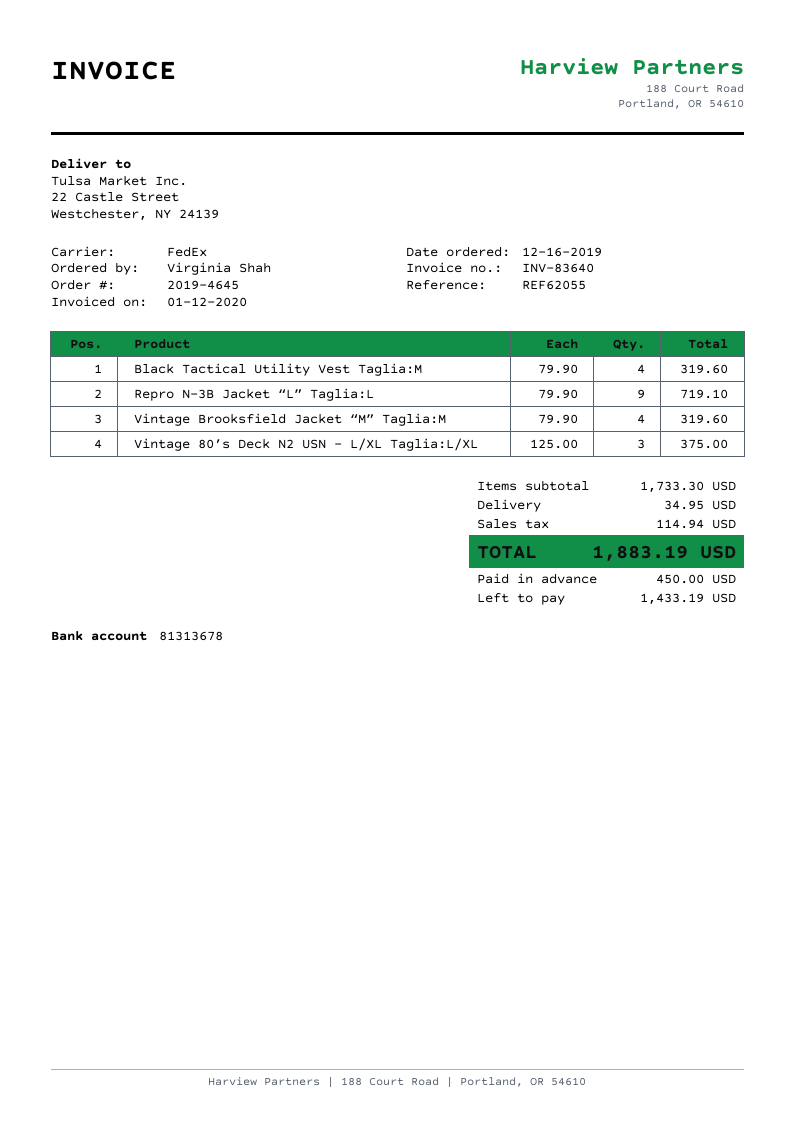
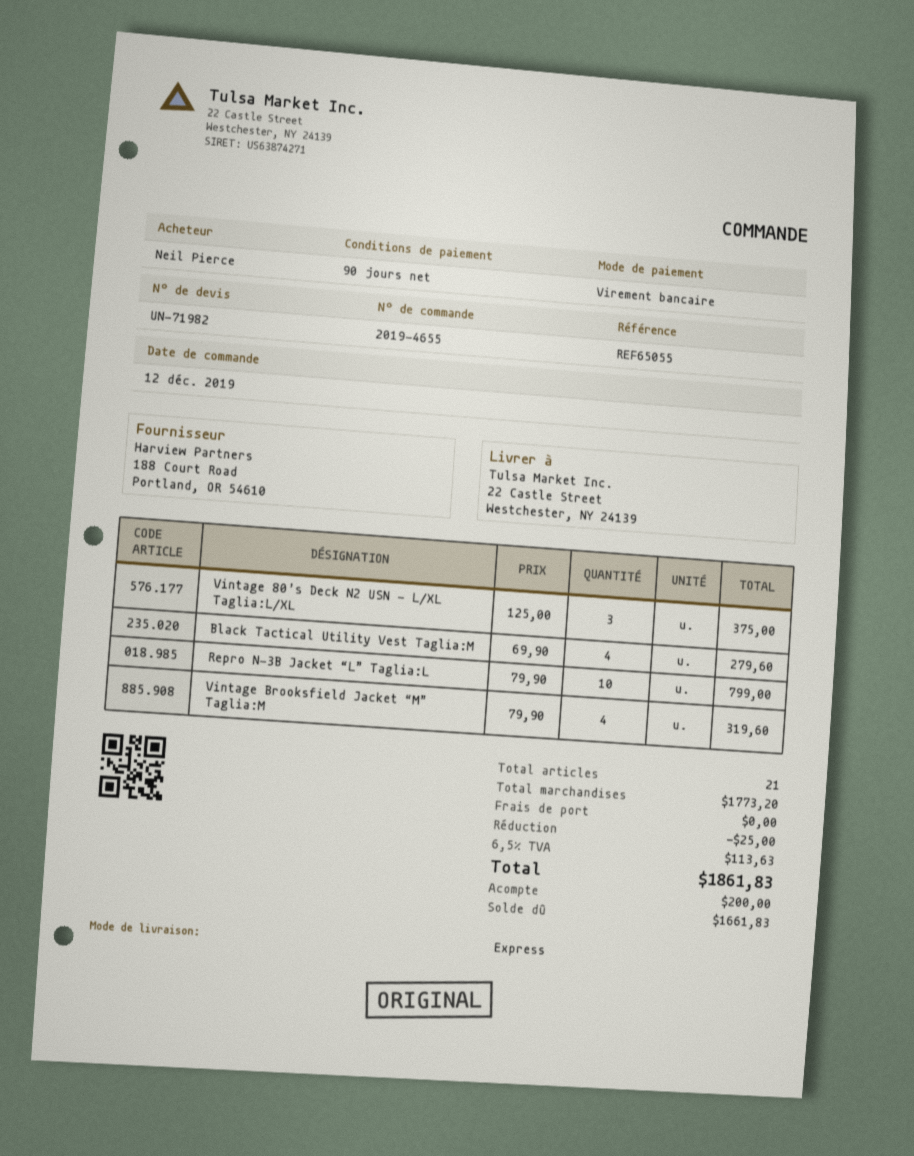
order number: 2019-4645 -> 2019-4655
order date: 2019-12-16 -> 2019-12-12
reference: REF62055 -> REF65055
ordered by: Virginia Shah -> Neil Pierce
shipping method: FedEx -> express
Black Tactical Utility Vest Taglia:M: 4 x 79.90 = 319.60 -> 4 x 69.90 = 279.60
Repro N-3B Jacket “L” Taglia:L: 9 x 79.90 = 719.10 -> 10 x 79.90 = 799.00
subtotal: 1733.30 -> 1773.20
discount: none -> 25.00
shipping: 34.95 -> 0.00
tax: 114.94 -> 113.63
total: 1883.19 -> 1861.83
deposit: 450.00 -> 200.00
balance: 1433.19 -> 1661.83

